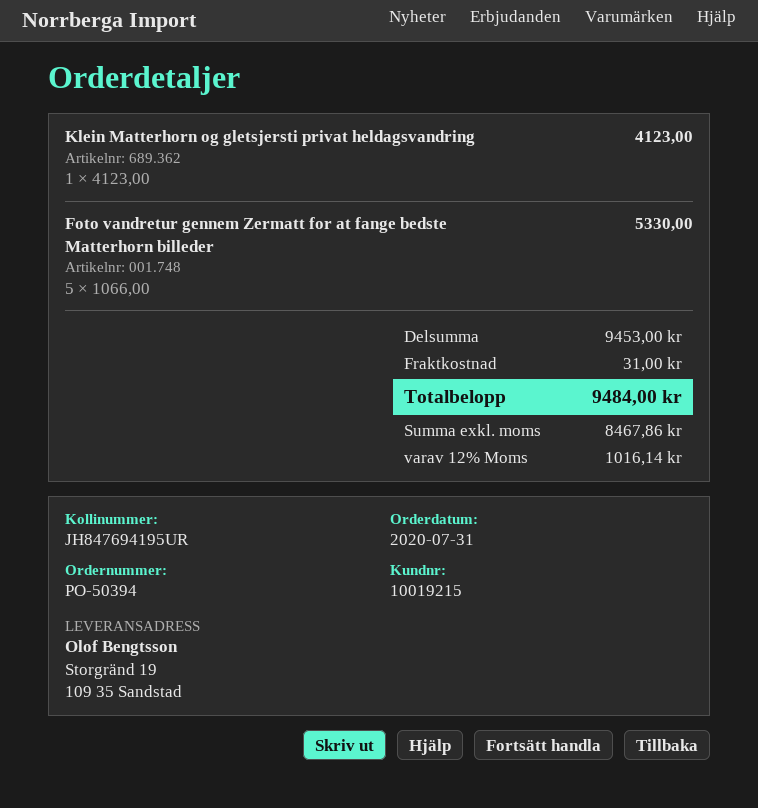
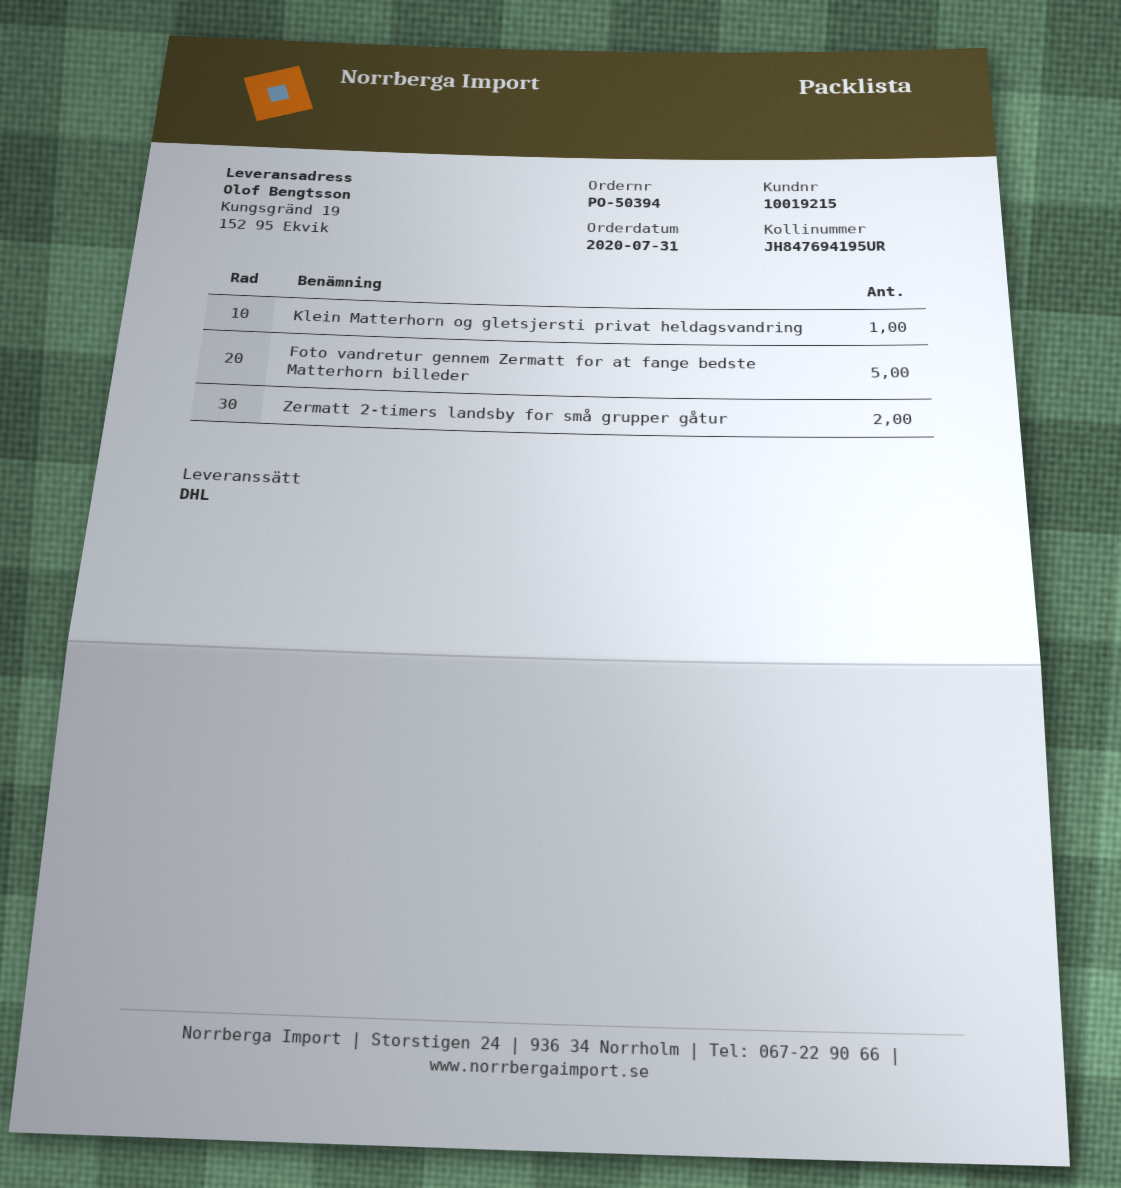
ship to: Storgränd 19, 109 35 Sandstad -> Kungsgränd 19, 152 95 Ekvik
Zermatt 2-timers landsby for små grupper gåtur: none -> 2

